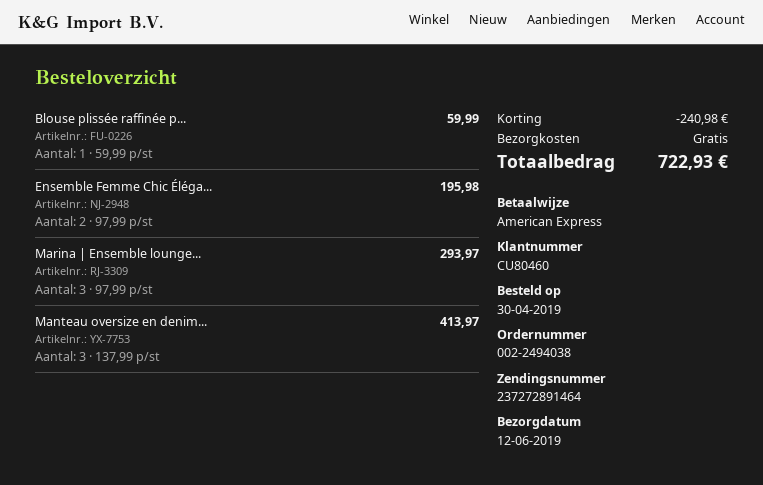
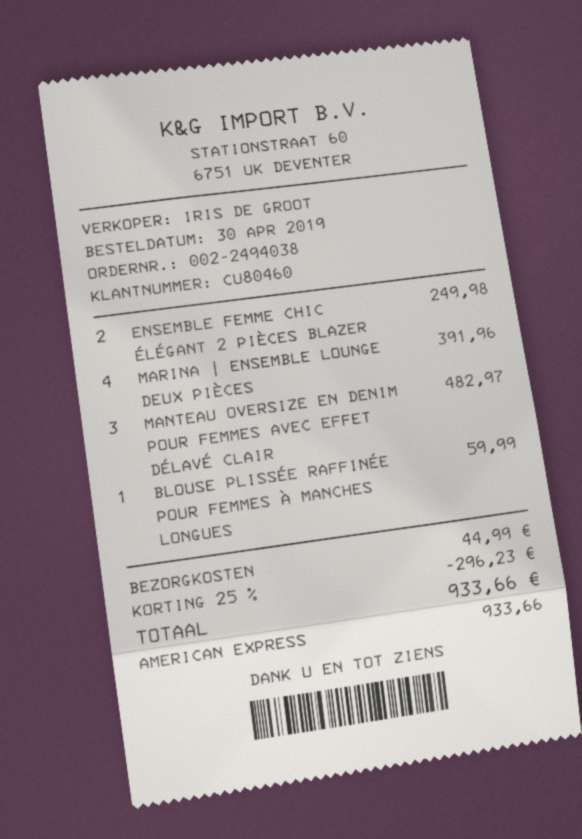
Ensemble Femme Chic Éléga...: 2 for 195.98 -> 2 for 249.98
Marina | Ensemble lounge...: 3 for 293.97 -> 4 for 391.96
Manteau oversize en denim...: 3 for 413.97 -> 3 for 482.97
discount: 240.98 -> 296.23
shipping: 0.00 -> 44.99
total: 722.93 -> 933.66

